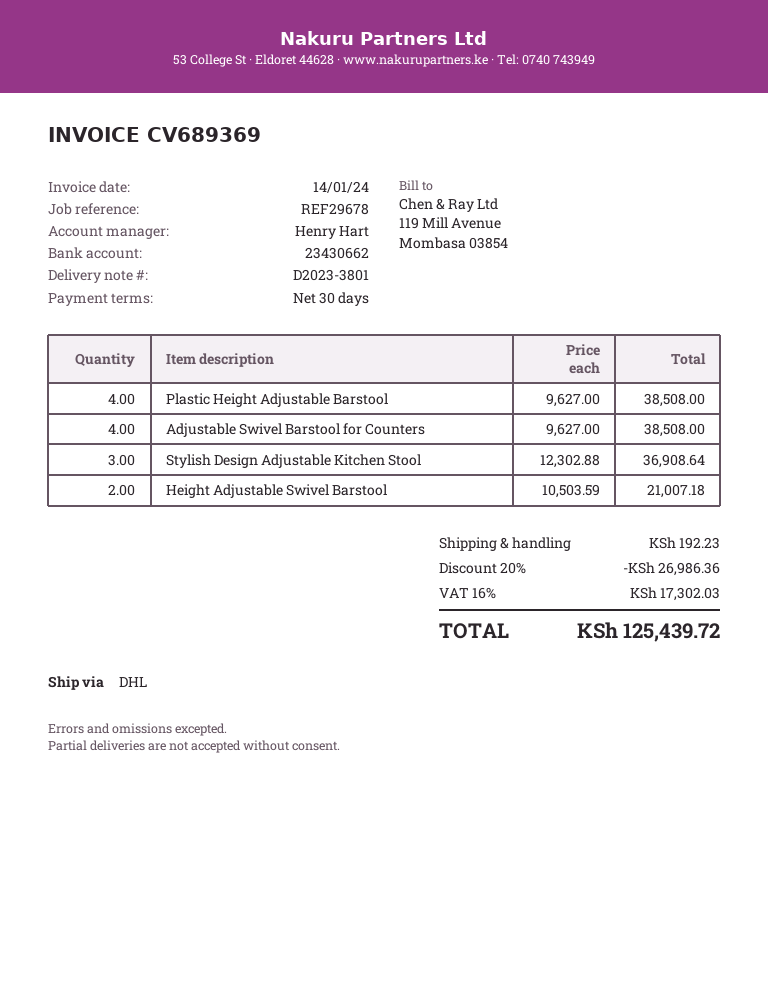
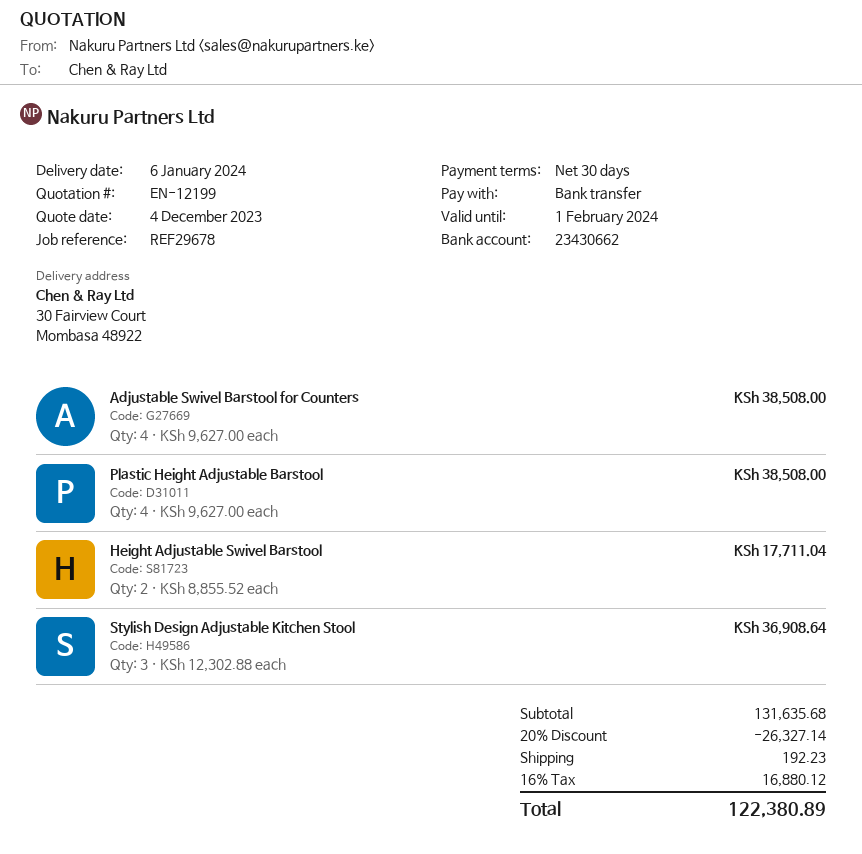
Height Adjustable Swivel Barstool: 2 x 10503.59 = 21007.18 -> 2 x 8855.52 = 17711.04
discount: 20% = 26986.36 -> 20% = 26327.14
tax: 16% = 17302.03 -> 16% = 16880.12
total: 125439.72 -> 122380.89

